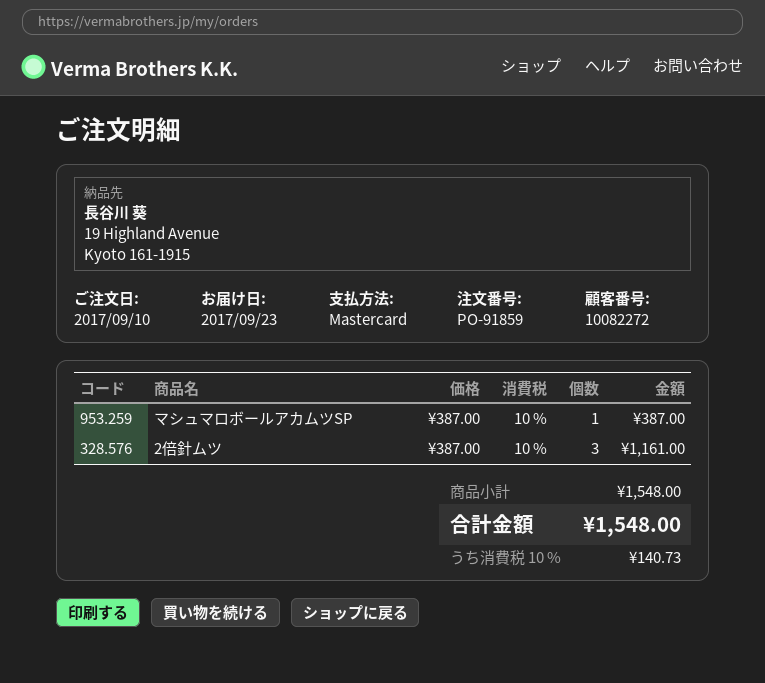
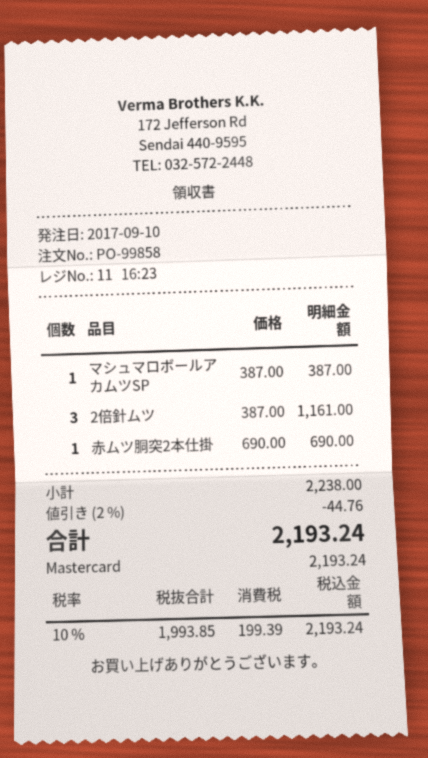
order number: PO-91859 -> PO-99858
赤ムツ胴突2本仕掛: none -> 1 x 690.00 = 690.00
subtotal: 1548.00 -> 2238.00
discount: none -> 2% = 44.76
tax: 10% = 140.73 -> 10% = 199.39
total: 1548.00 -> 2193.24

